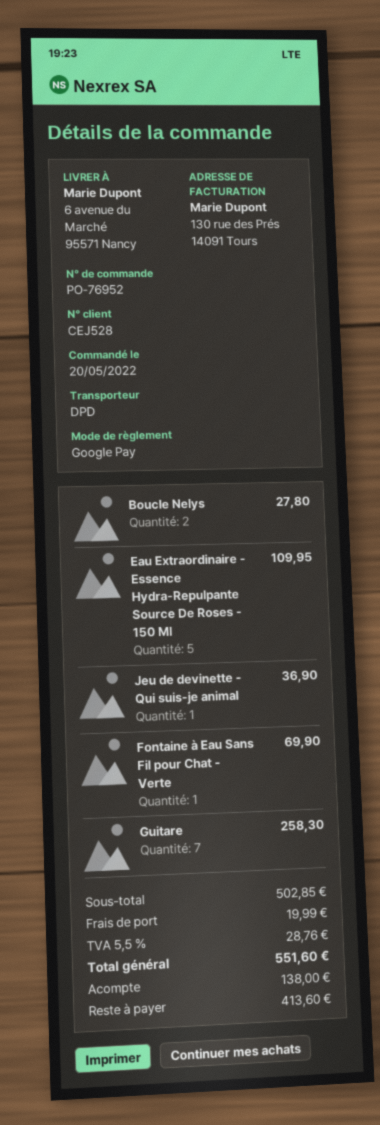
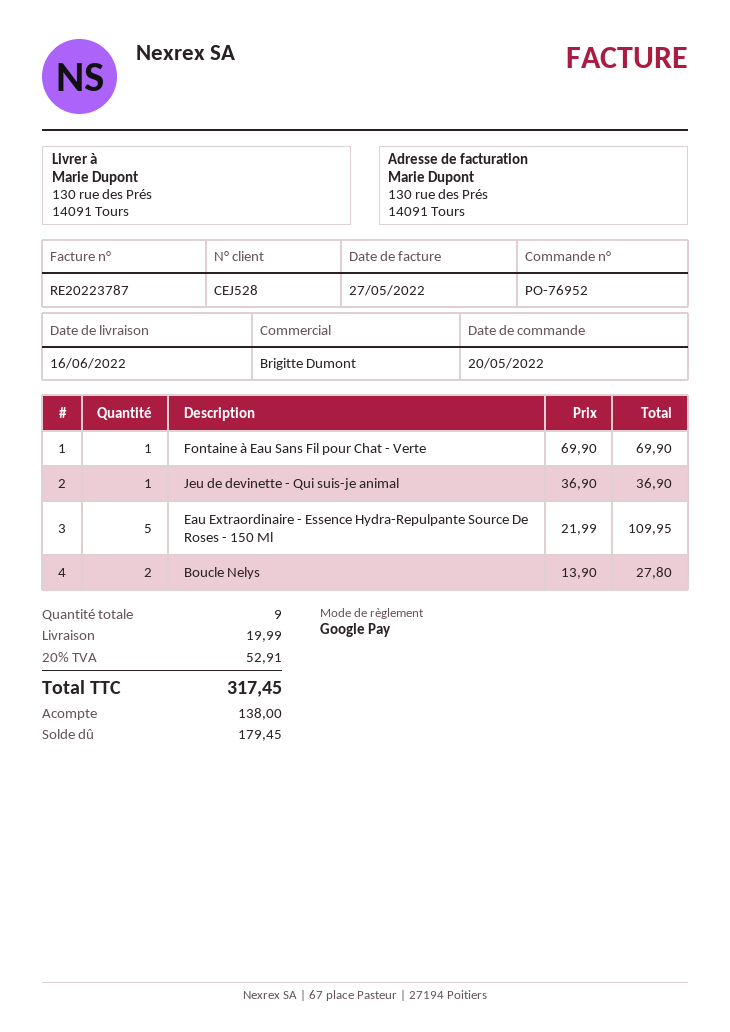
ship to: 6 avenue du Marché, 95571 Nancy -> 130 rue des Prés, 14091 Tours
Guitare: 7 for 258.30 -> none
tax: 5.5% = 28.76 -> 20% = 52.91
total: 551.60 -> 317.45
balance: 413.60 -> 179.45

